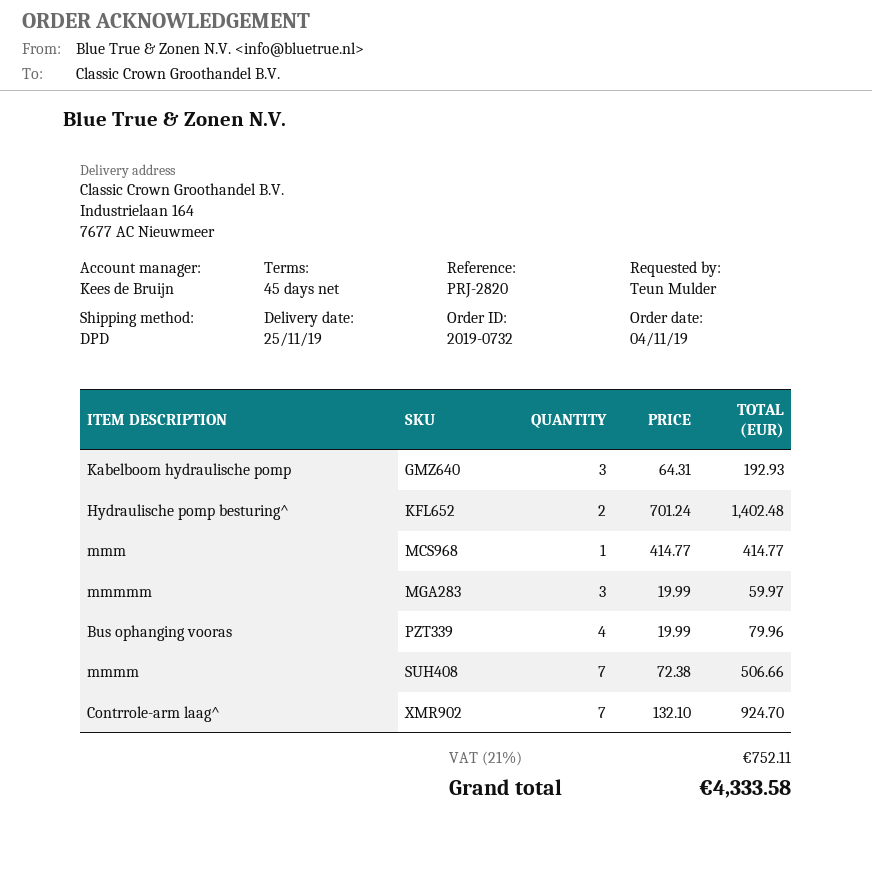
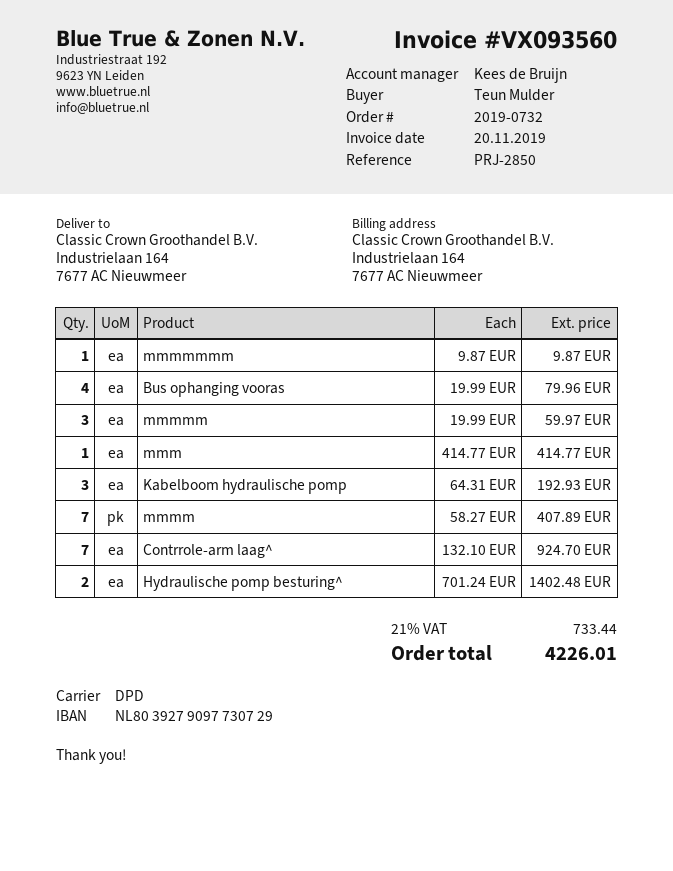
reference: PRJ-2820 -> PRJ-2850
mmmm: 7 x 72.38 = 506.66 -> 7 x 58.27 = 407.89
mmmmmmm: none -> 1 x 9.87 = 9.87
tax: 21% = 752.11 -> 21% = 733.44
total: 4333.58 -> 4226.01

